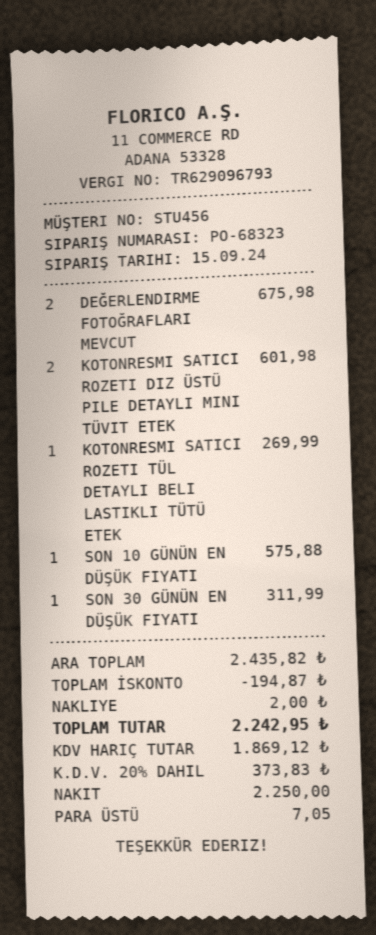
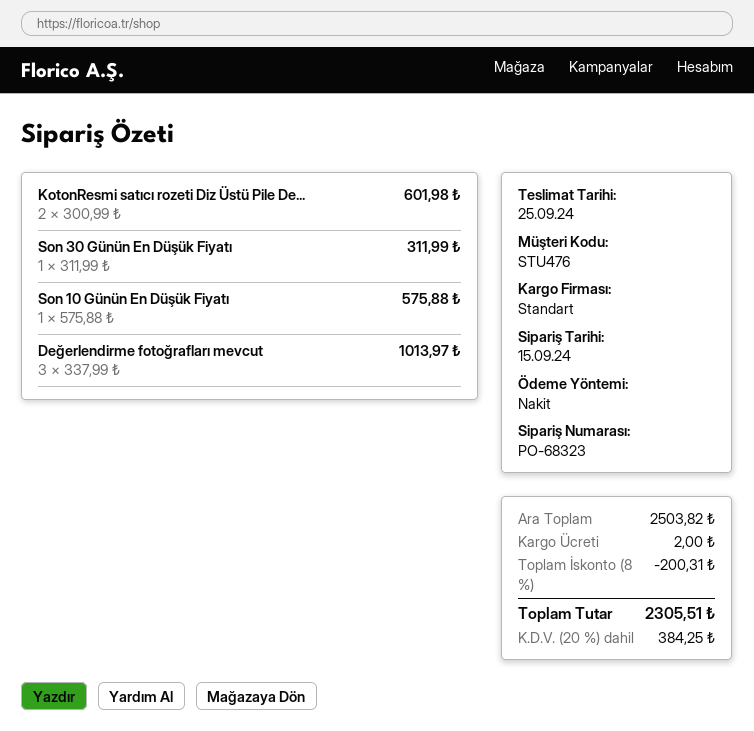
customer number: STU456 -> STU476
DEĞERLENDIRME FOTOĞRAFLARI MEVCUT: 2 for 675.98 -> 3 for 1013.97
KOTONRESMI SATICI ROZETI TÜL DETAYLI BELI LASTIKLI TÜTÜ ETEK: 1 for 269.99 -> none
subtotal: 2435.82 -> 2503.82
discount: 194.87 -> 200.31
tax: 20% = 373.83 -> 20% = 384.25
total: 2242.95 -> 2305.51

